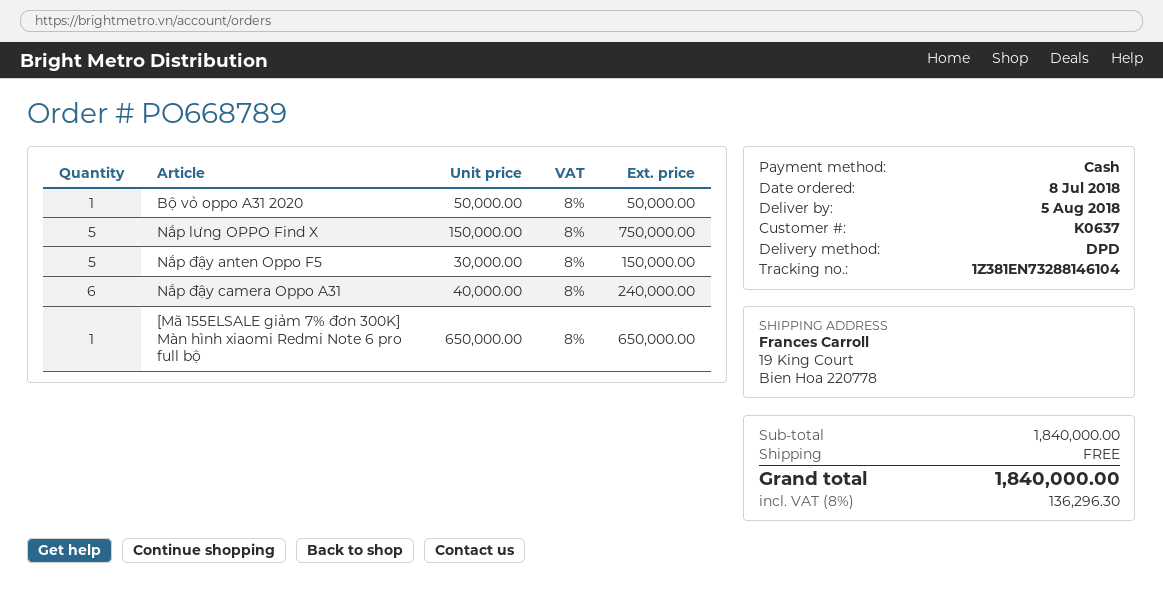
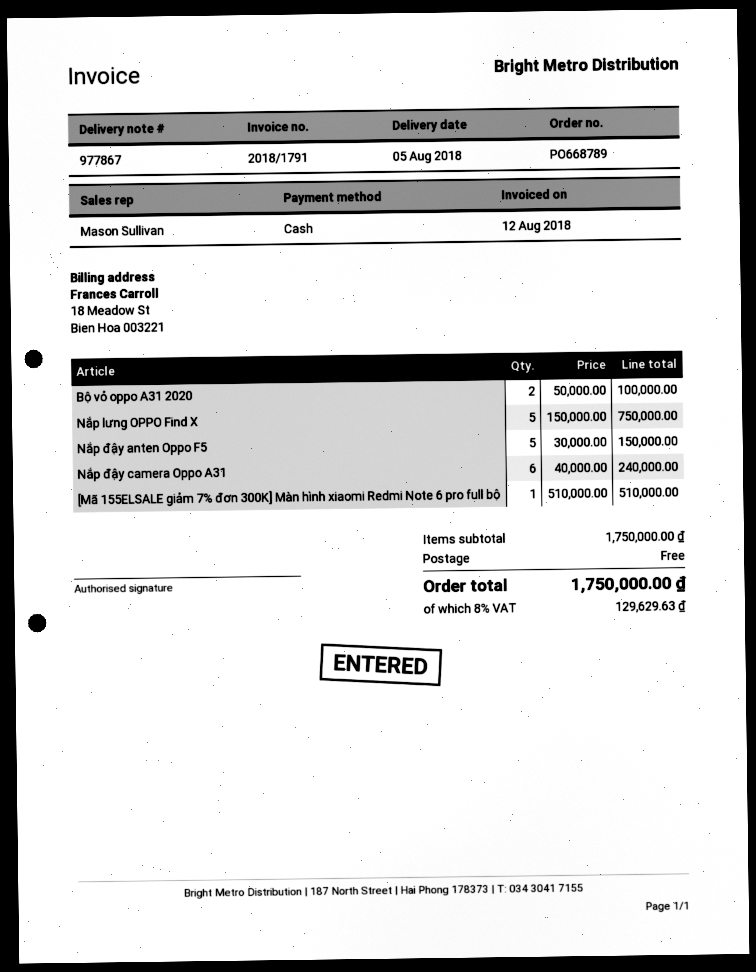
Bộ vỏ oppo A31 2020: 1 x 50000.00 = 50000.00 -> 2 x 50000.00 = 100000.00
[Mã 155ELSALE giảm 7% đơn 300K] Màn hình xiaomi Redmi Note 6 pro full bộ: 1 x 650000.00 = 650000.00 -> 1 x 510000.00 = 510000.00
subtotal: 1840000.00 -> 1750000.00
tax: 8% = 136296.30 -> 8% = 129629.63
total: 1840000.00 -> 1750000.00

